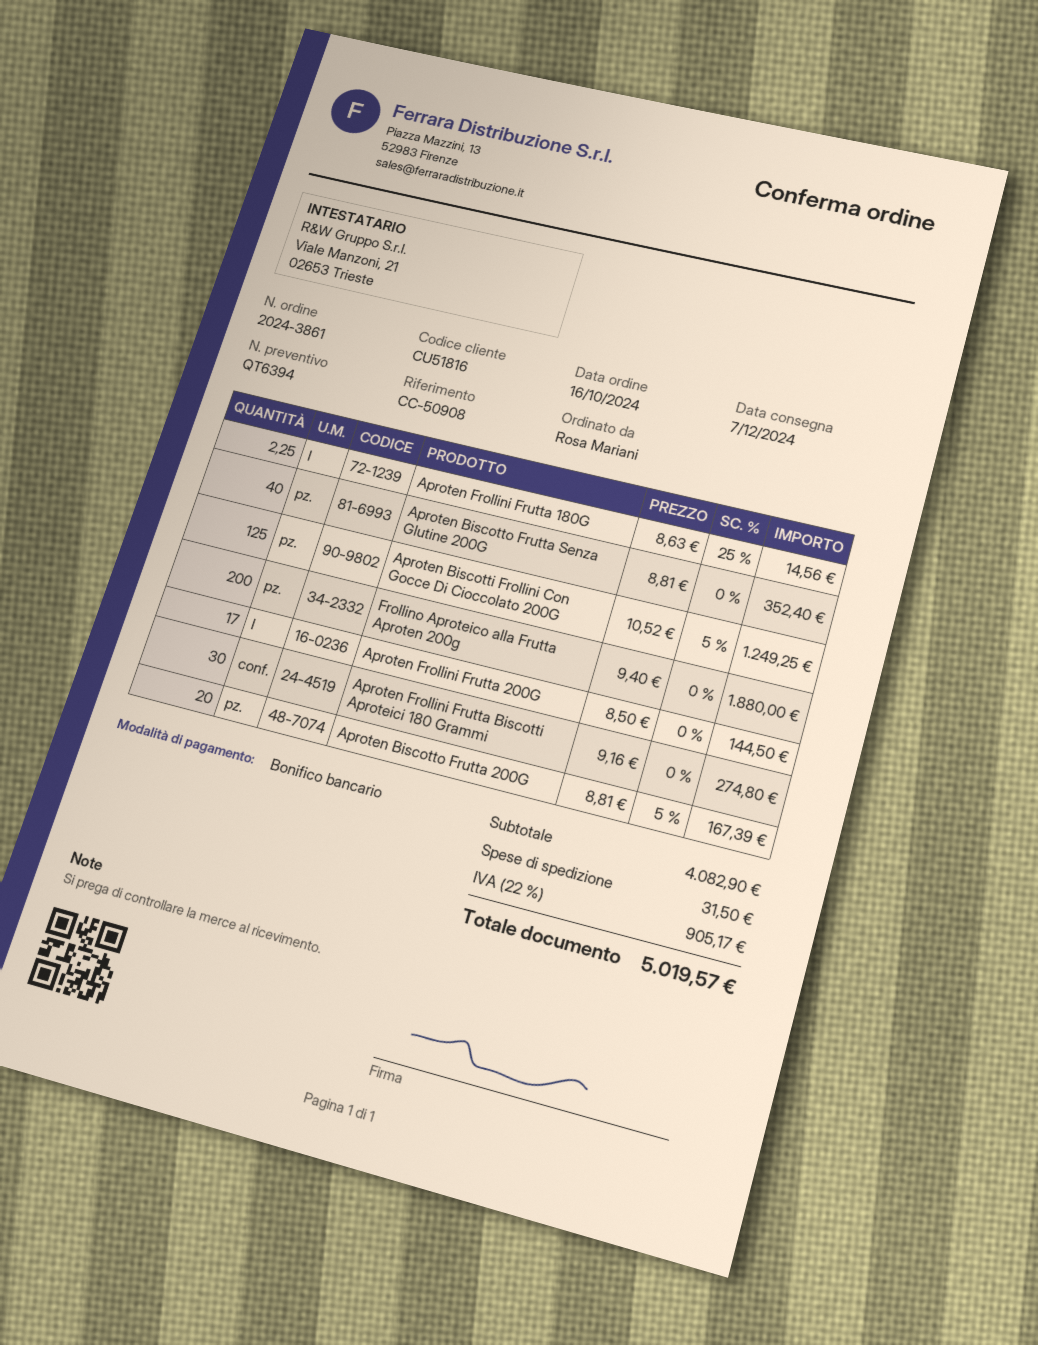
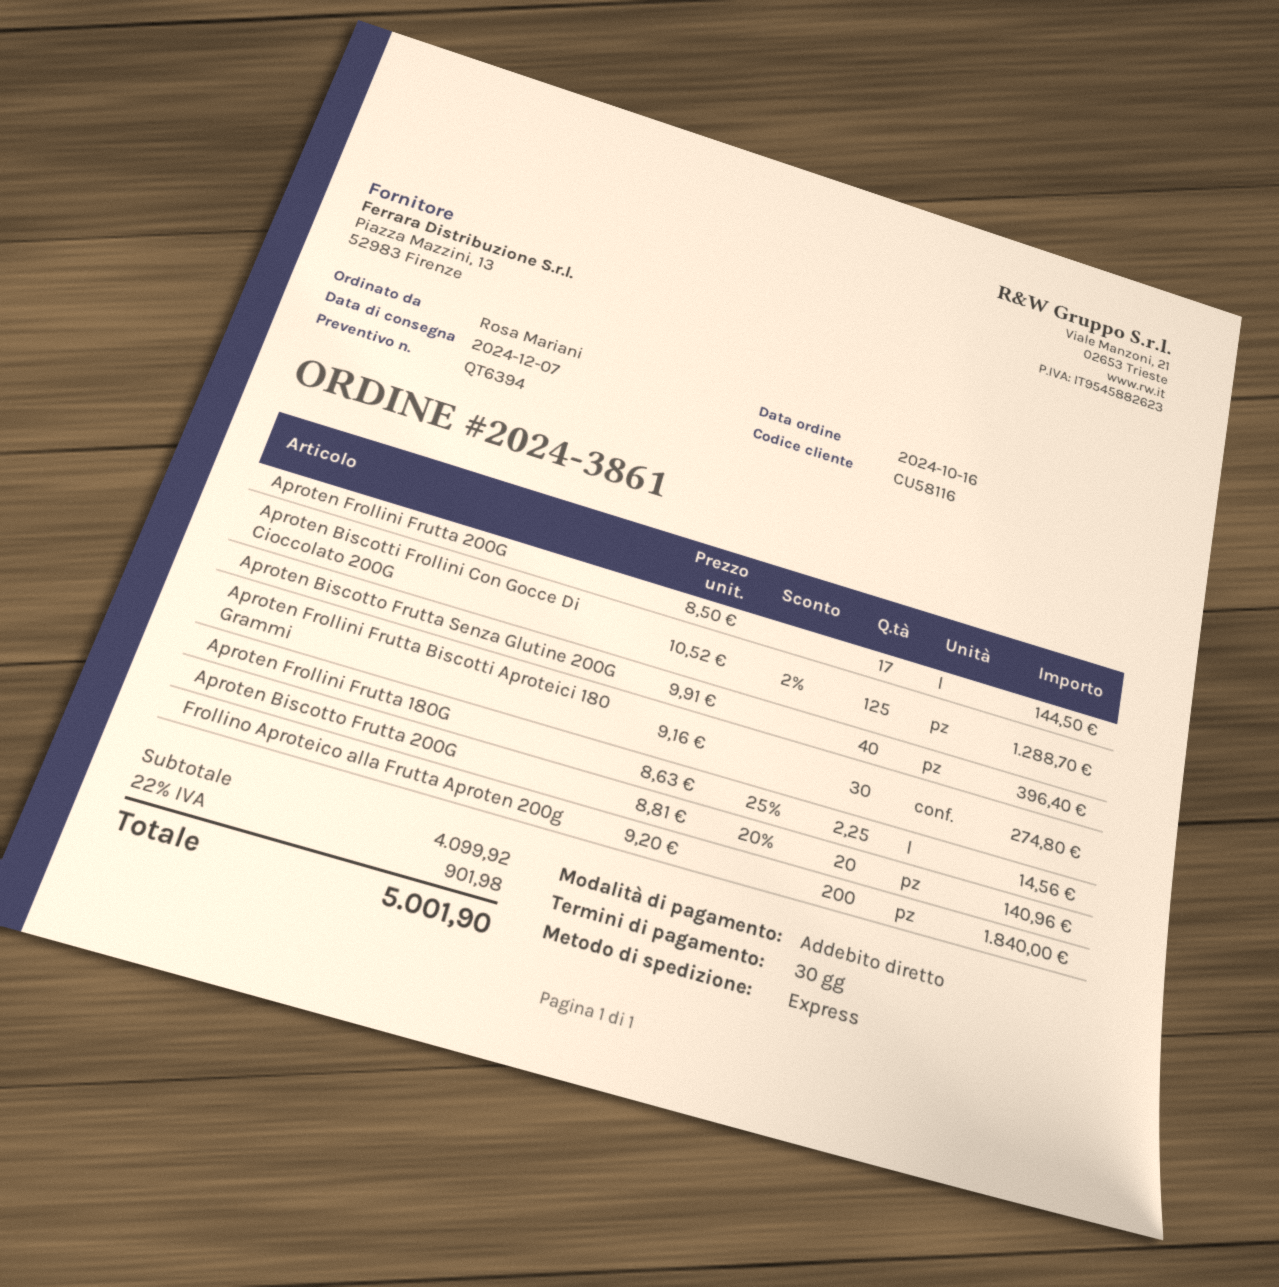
customer number: CU51816 -> CU58116
payment method: bank transfer -> direct debit
Aproten Biscotto Frutta Senza Glutine 200G: 40 x 8.81 = 352.40 -> 40 x 9.91 = 396.40
Aproten Biscotti Frollini Con Gocce Di Cioccolato 200G: 125 x 10.52 - 5% = 1249.25 -> 125 x 10.52 - 2% = 1288.70
Frollino Aproteico alla Frutta Aproten 200g: 200 x 9.40 = 1880.00 -> 200 x 9.20 = 1840.00
Aproten Biscotto Frutta 200G: 20 x 8.81 - 5% = 167.39 -> 20 x 8.81 - 20% = 140.96
subtotal: 4082.90 -> 4099.92
shipping: 31.50 -> none
tax: 22% = 905.17 -> 22% = 901.98
total: 5019.57 -> 5001.90

